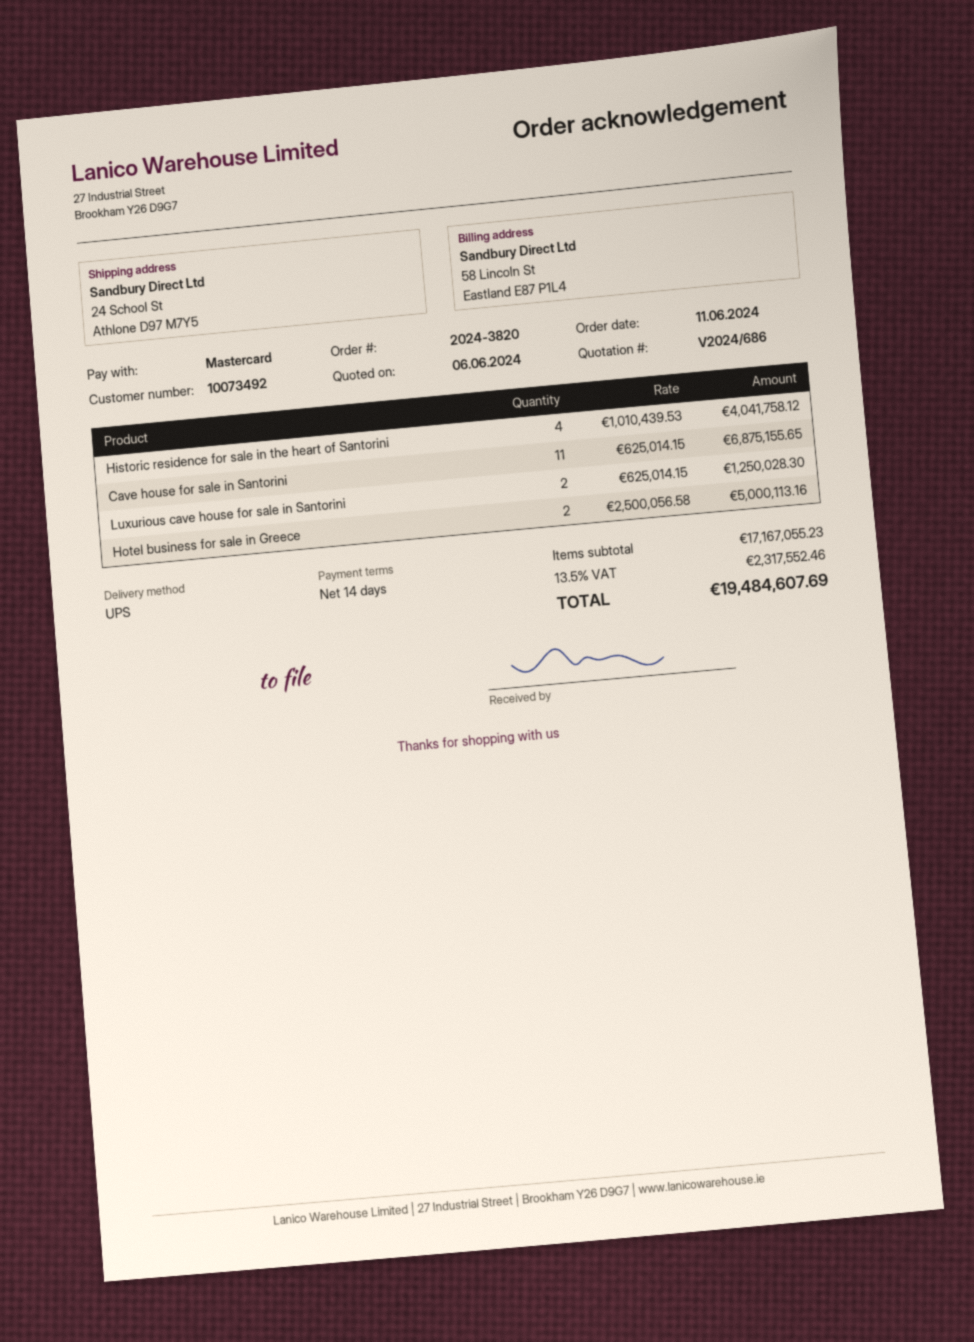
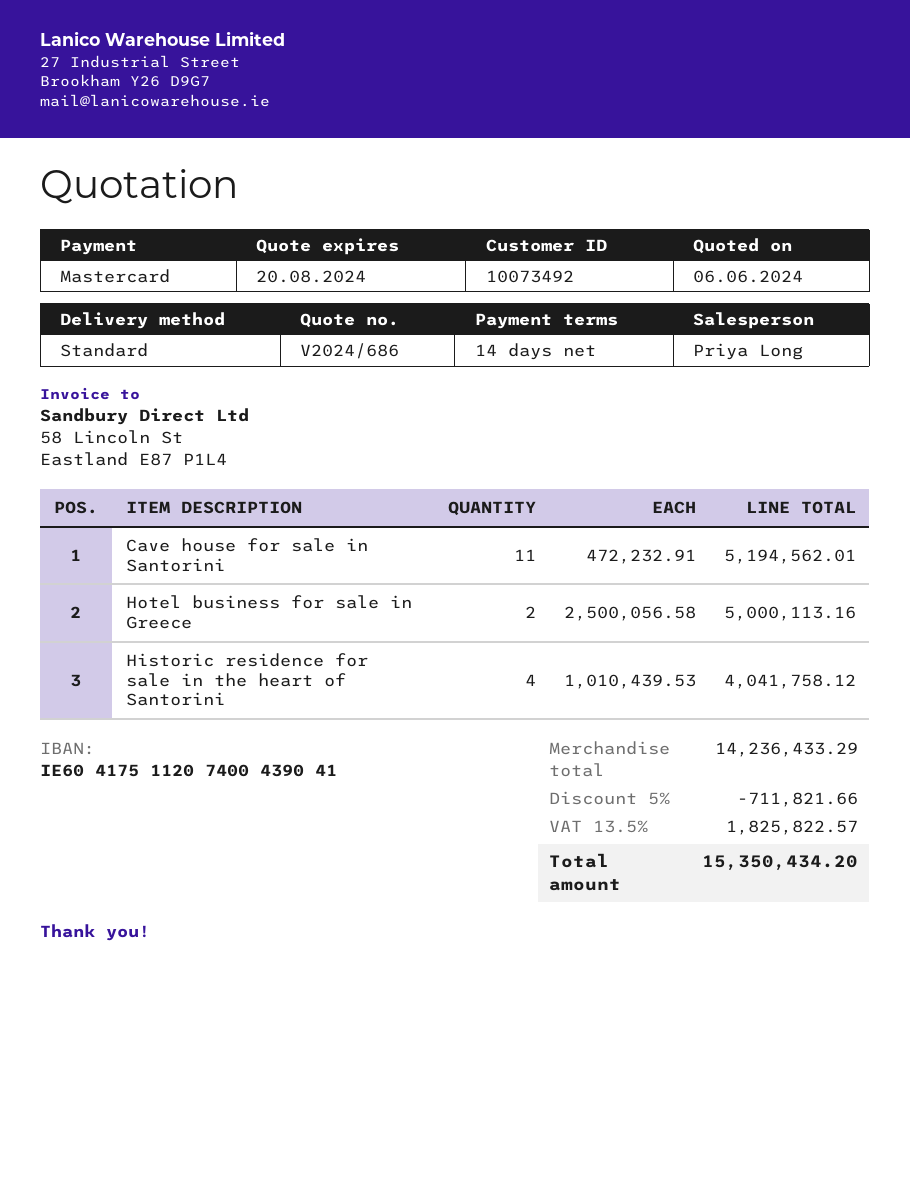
shipping method: UPS -> standard
Cave house for sale in Santorini: 11 x 625014.15 = 6875155.65 -> 11 x 472232.91 = 5194562.01
Luxurious cave house for sale in Santorini: 2 x 625014.15 = 1250028.30 -> none
subtotal: 17167055.23 -> 14236433.29
discount: none -> 5% = 711821.66
tax: 13.5% = 2317552.46 -> 13.5% = 1825822.57
total: 19484607.69 -> 15350434.20

